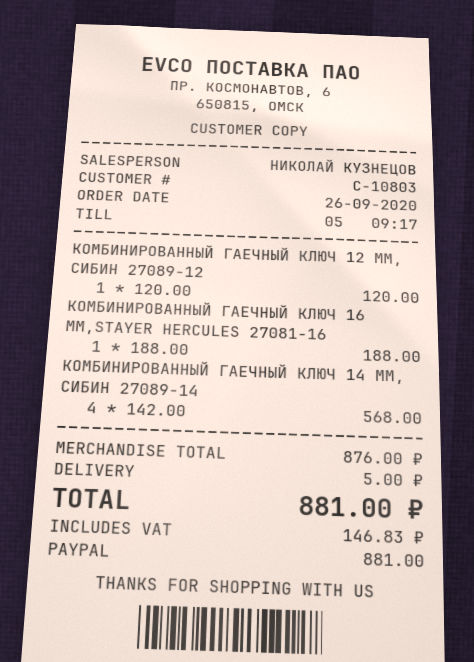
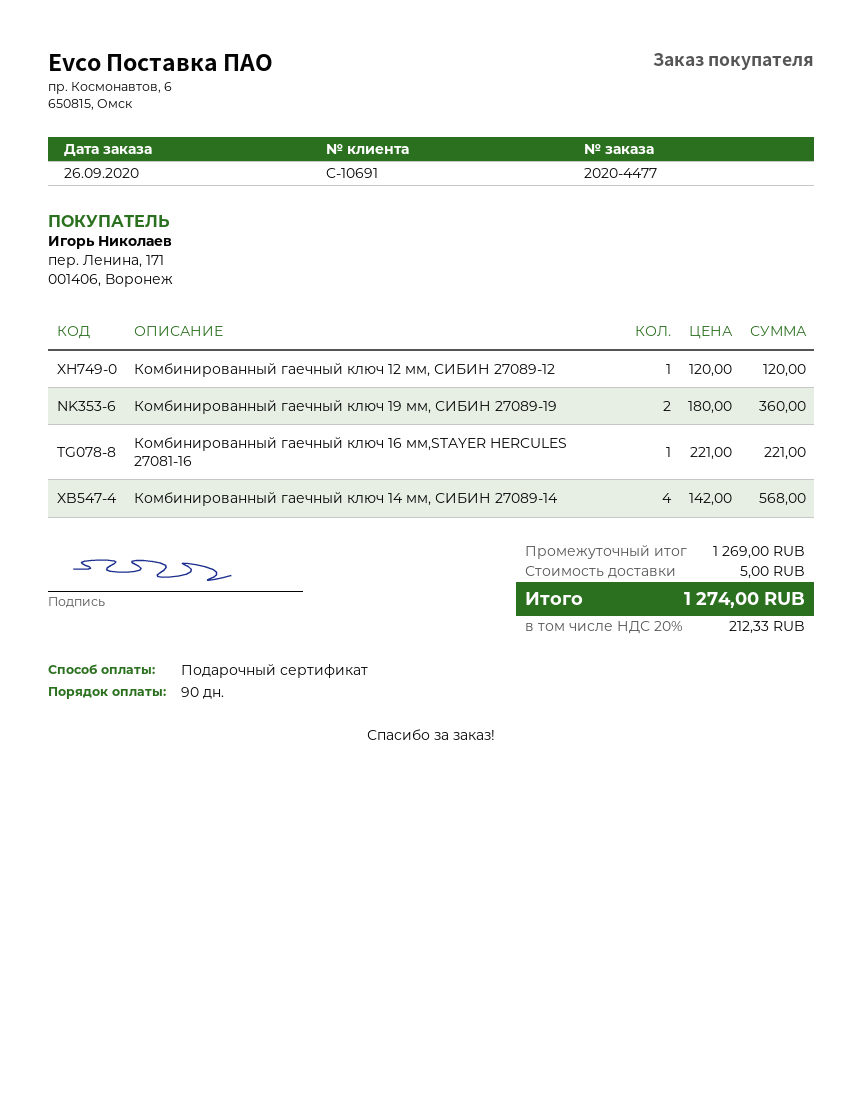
customer number: C-10803 -> C-10691
payment method: PayPal -> gift card
КОМБИНИРОВАННЫЙ ГАЕЧНЫЙ КЛЮЧ 16 ММ,STAYER HERCULES 27081-16: 1 x 188.00 = 188.00 -> 1 x 221.00 = 221.00
Комбинированный гаечный ключ 19 мм, СИБИН 27089-19: none -> 2 x 180.00 = 360.00
subtotal: 876.00 -> 1269.00
tax: 146.83 -> 212.33
total: 881.00 -> 1274.00

